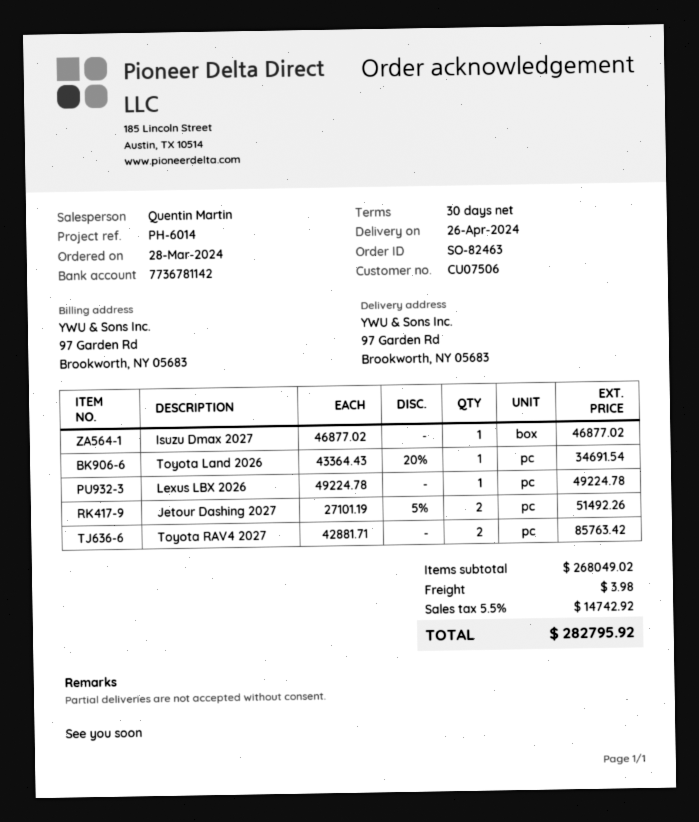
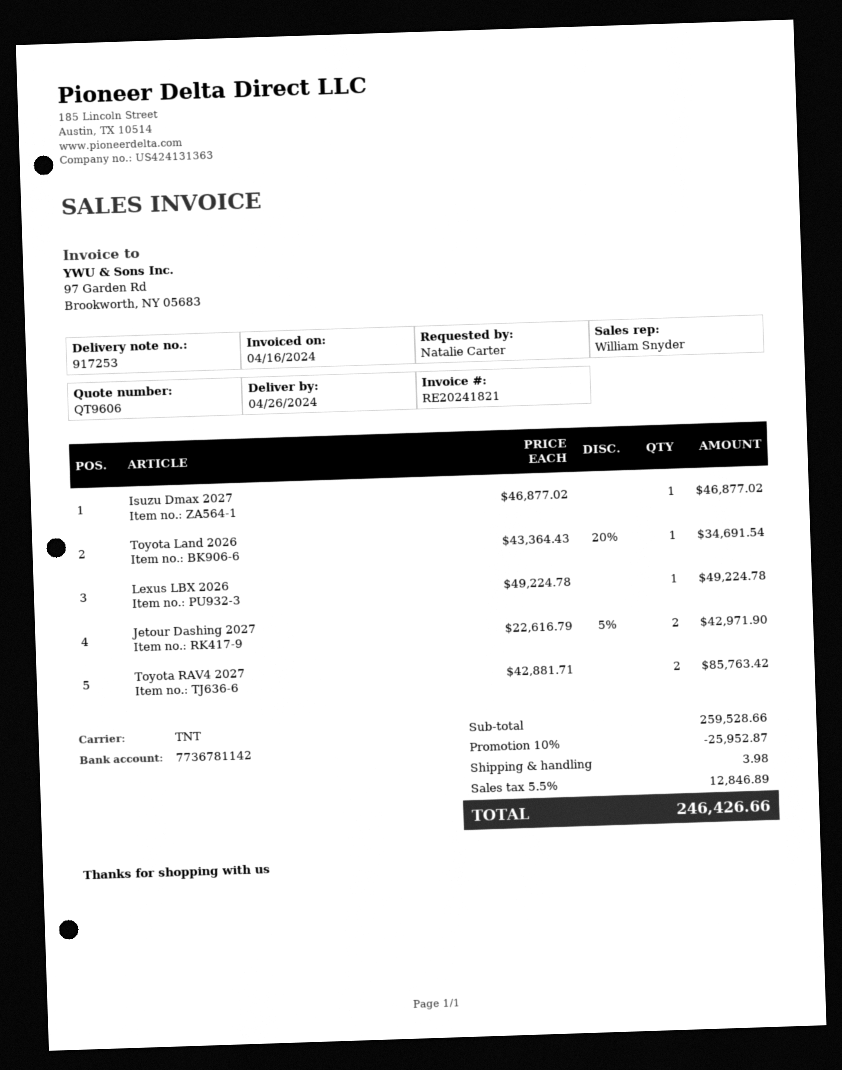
sales rep: Quentin Martin -> William Snyder
Jetour Dashing 2027: 2 x 27101.19 - 5% = 51492.26 -> 2 x 22616.79 - 5% = 42971.90
subtotal: 268049.02 -> 259528.66
discount: none -> 10% = 25952.87
tax: 5.5% = 14742.92 -> 5.5% = 12846.89
total: 282795.92 -> 246426.66

